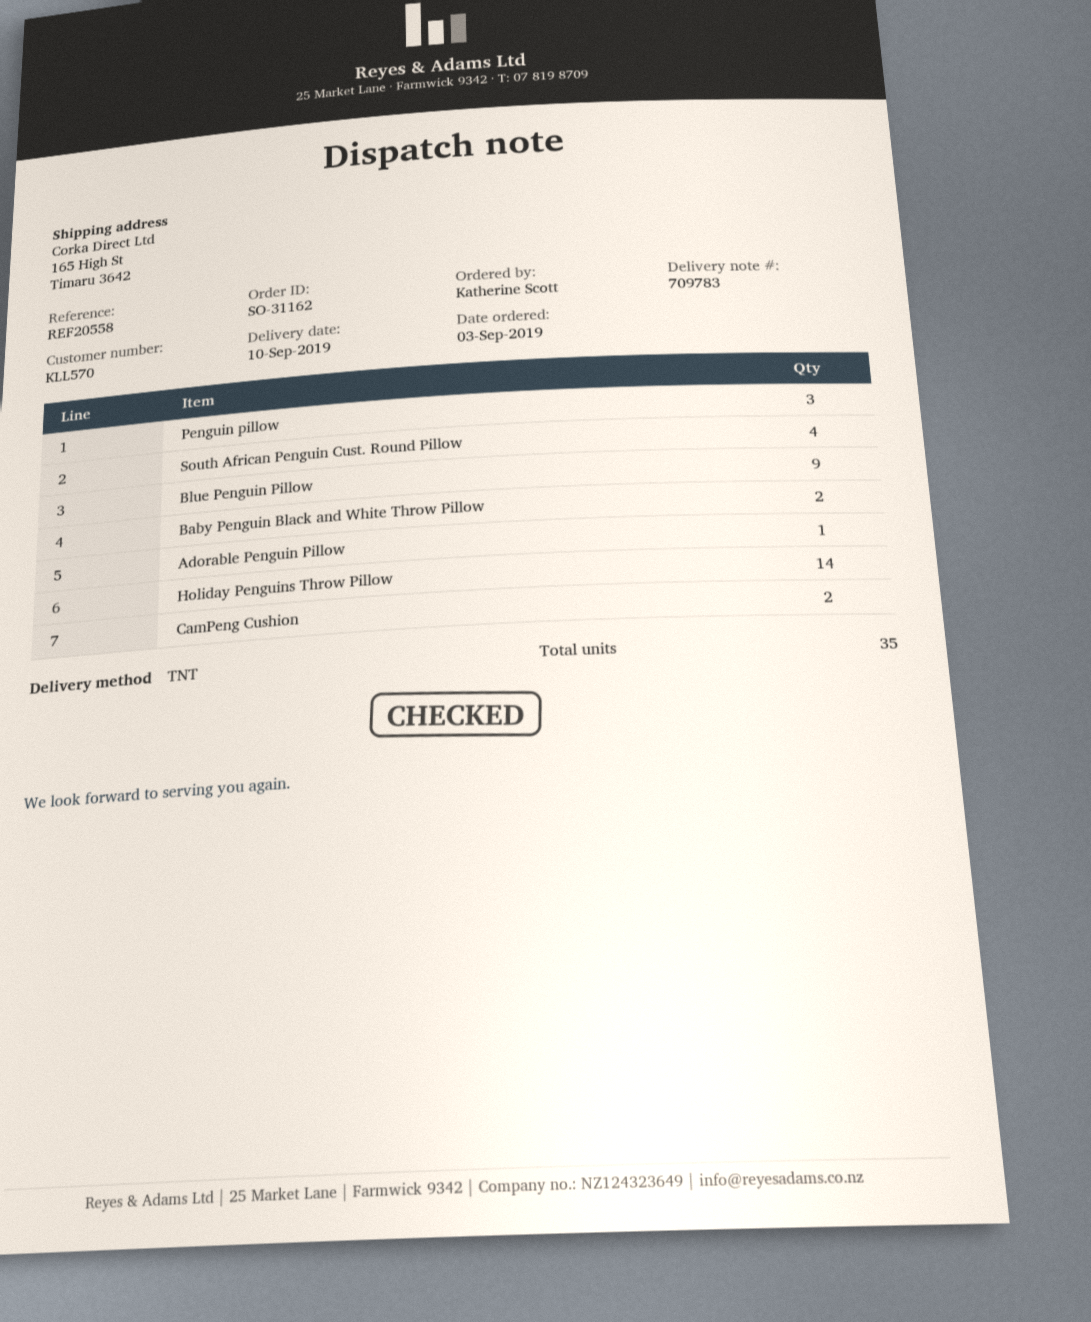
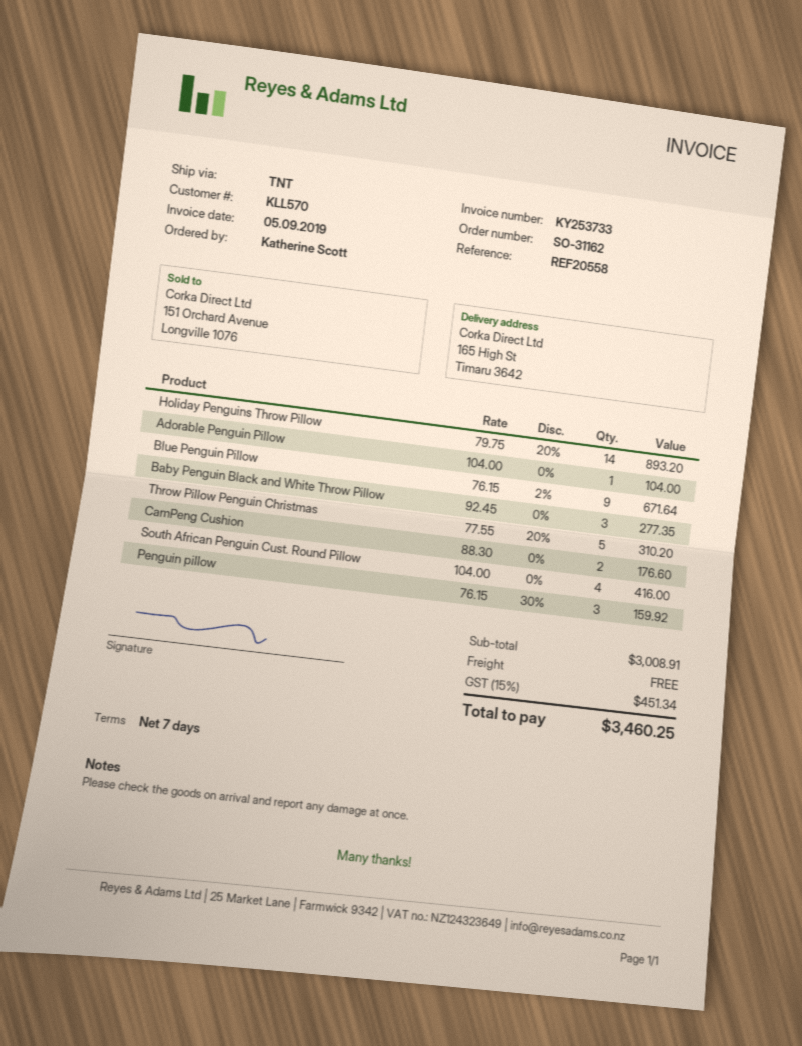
Baby Penguin Black and White Throw Pillow: 2 -> 3
Throw Pillow Penguin Christmas: none -> 5

